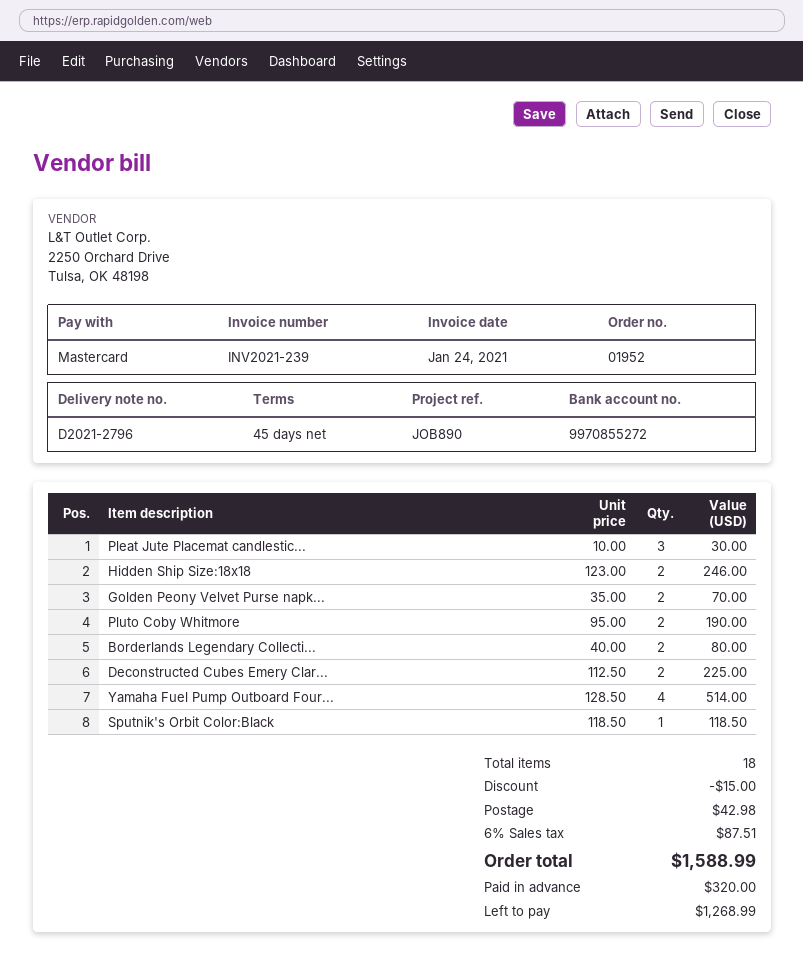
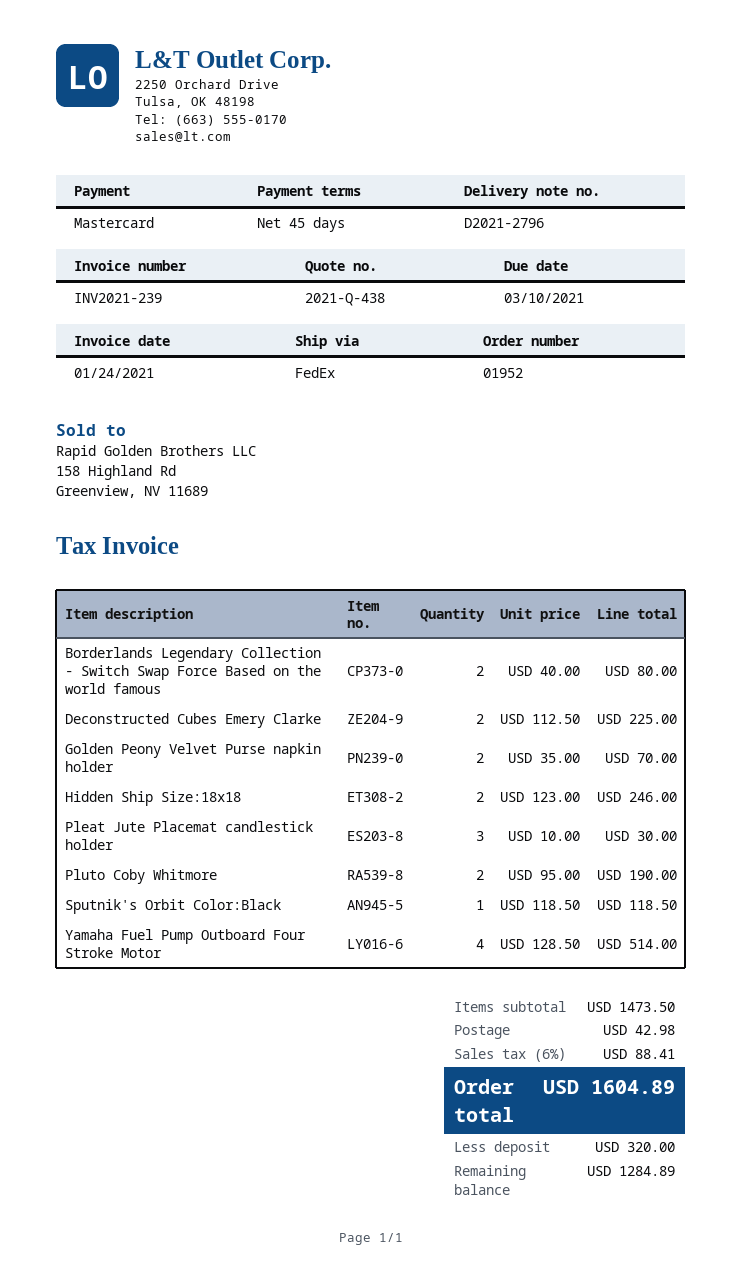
discount: 15.00 -> none
tax: 6% = 87.51 -> 6% = 88.41
total: 1588.99 -> 1604.89
balance: 1268.99 -> 1284.89

